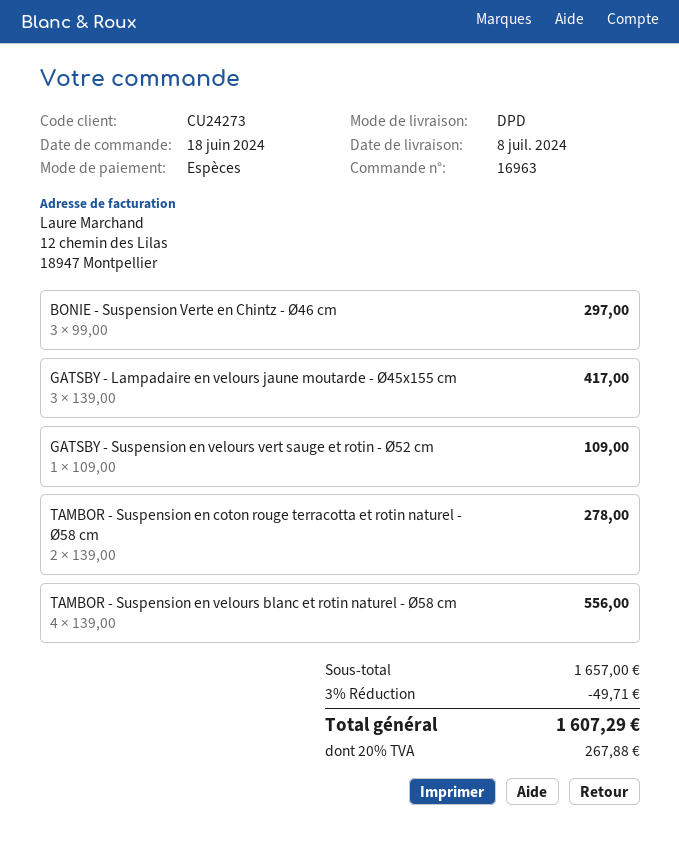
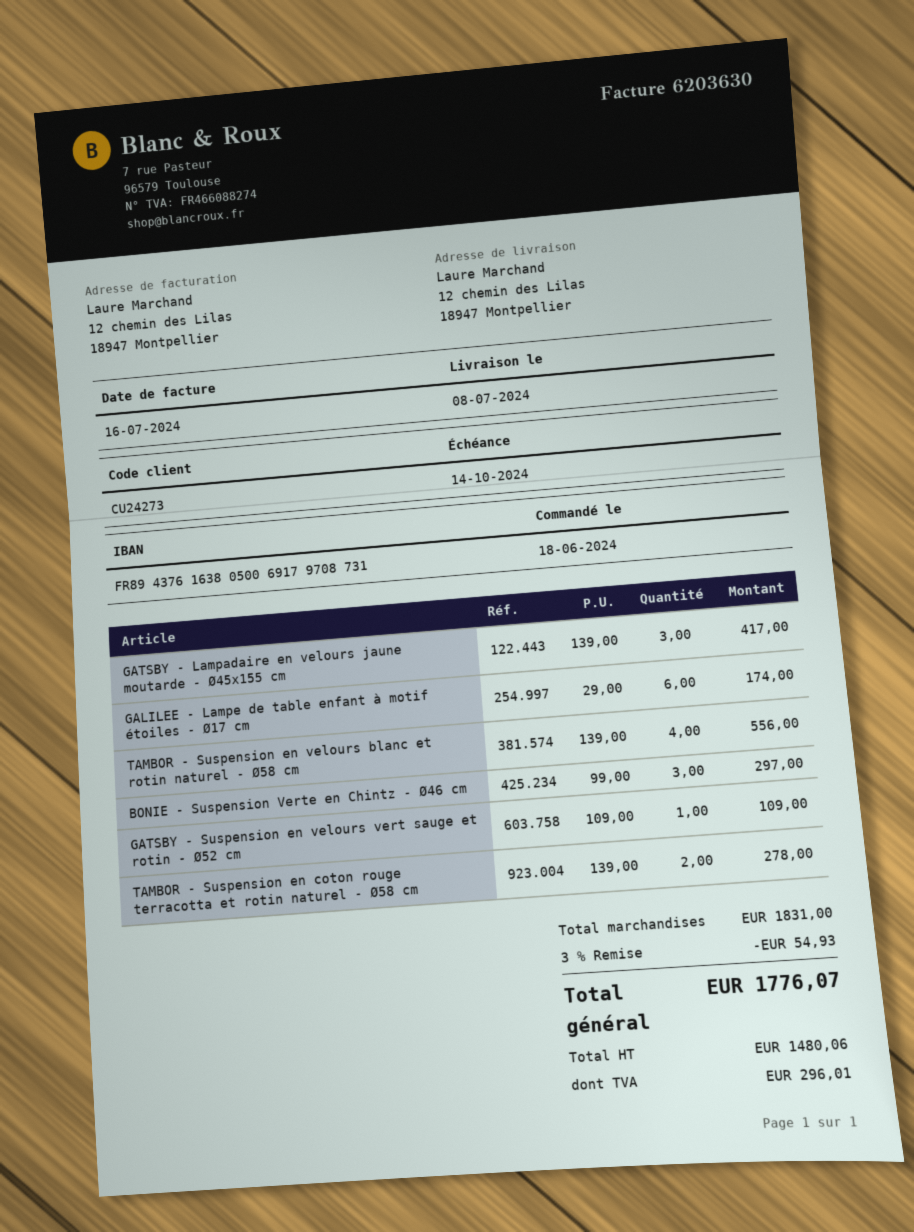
GALILEE - Lampe de table enfant à motif étoiles - Ø17 cm: none -> 6 x 29.00 = 174.00
subtotal: 1657.00 -> 1831.00
discount: 3% = 49.71 -> 3% = 54.93
tax: 267.88 -> 296.01
total: 1607.29 -> 1776.07

